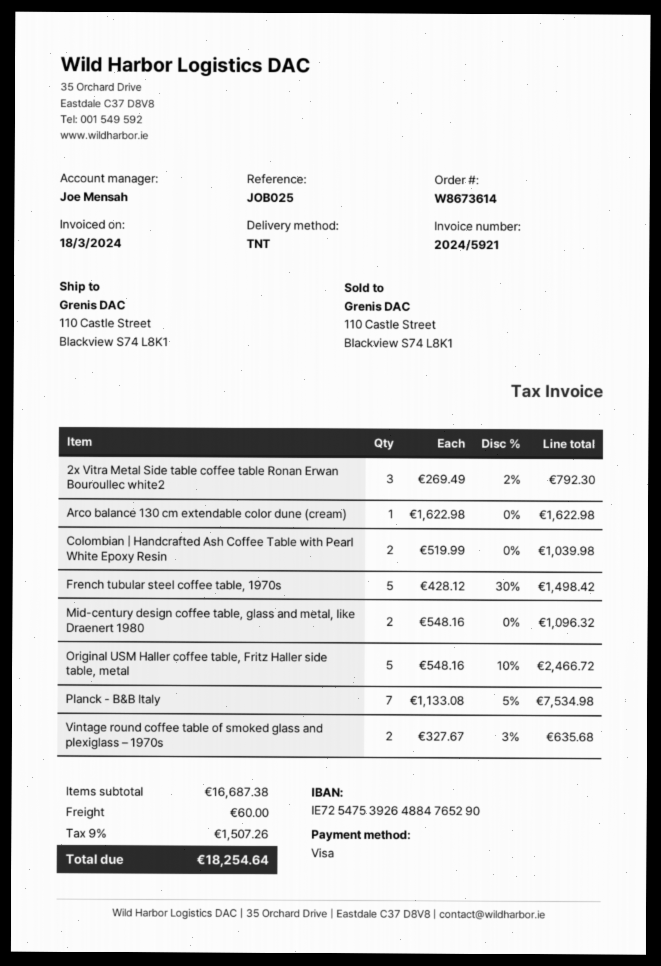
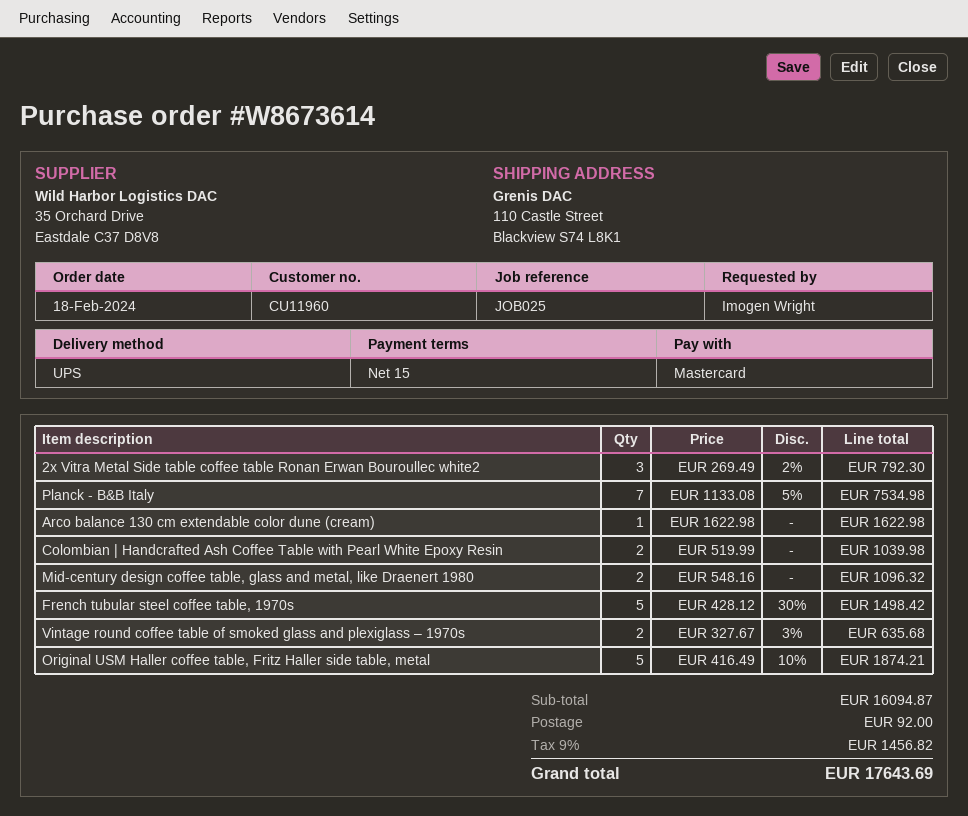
payment method: Visa -> Mastercard
shipping method: TNT -> UPS
Original USM Haller coffee table, Fritz Haller side table, metal: 5 x 548.16 - 10% = 2466.72 -> 5 x 416.49 - 10% = 1874.21
subtotal: 16687.38 -> 16094.87
shipping: 60.00 -> 92.00
tax: 9% = 1507.26 -> 9% = 1456.82
total: 18254.64 -> 17643.69

